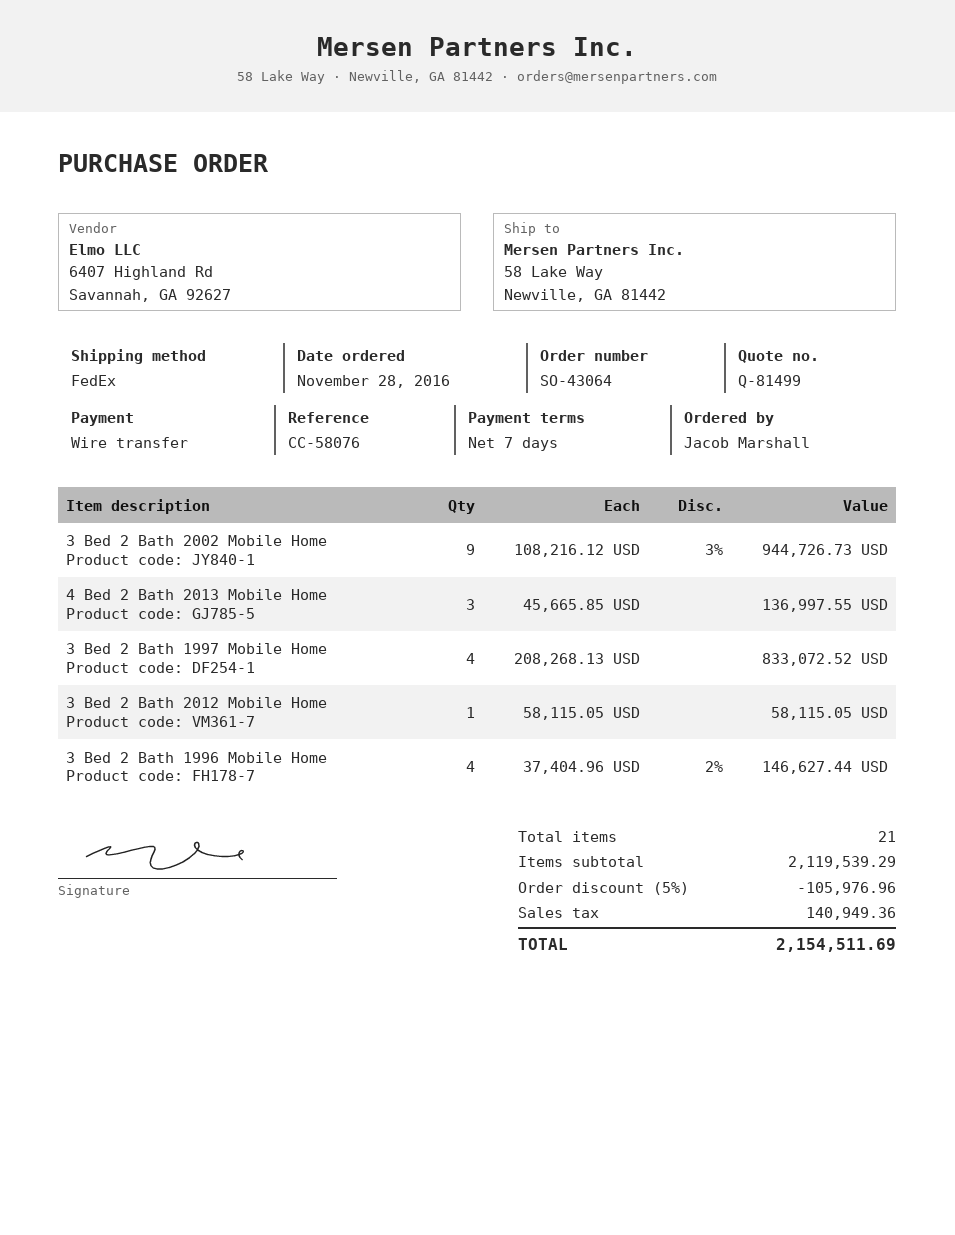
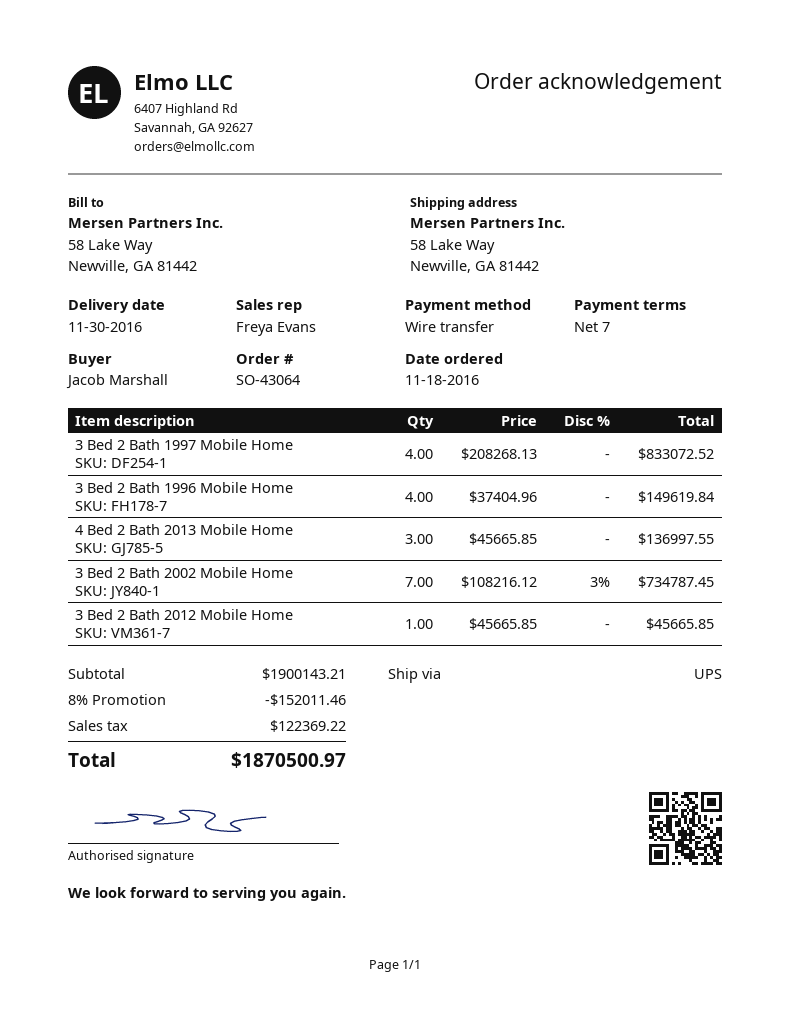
order date: 2016-11-28 -> 2016-11-18
shipping method: FedEx -> UPS
3 Bed 2 Bath 2002 Mobile Home: 9 x 108216.12 - 3% = 944726.73 -> 7 x 108216.12 - 3% = 734787.45
3 Bed 2 Bath 2012 Mobile Home: 1 x 58115.05 = 58115.05 -> 1 x 45665.85 = 45665.85
3 Bed 2 Bath 1996 Mobile Home: 4 x 37404.96 - 2% = 146627.44 -> 4 x 37404.96 = 149619.84
subtotal: 2119539.29 -> 1900143.21
discount: 5% = 105976.96 -> 8% = 152011.46
tax: 140949.36 -> 122369.22
total: 2154511.69 -> 1870500.97

